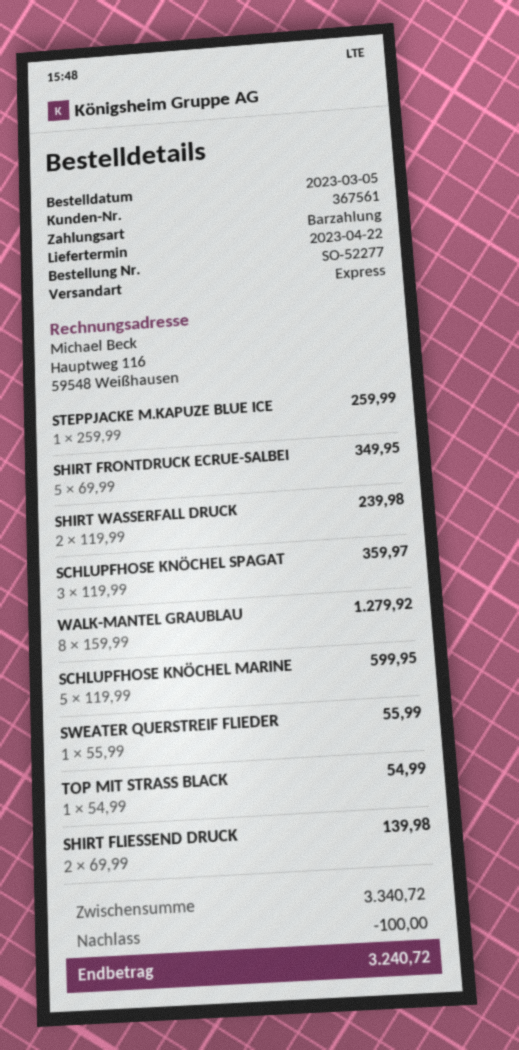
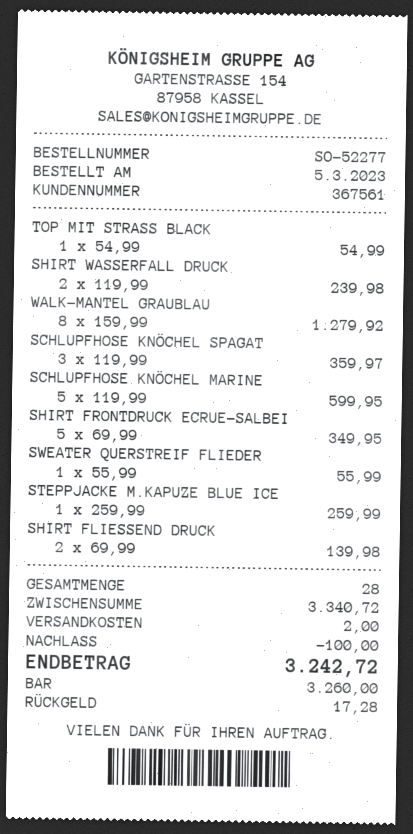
shipping: none -> 2.00
total: 3240.72 -> 3242.72

